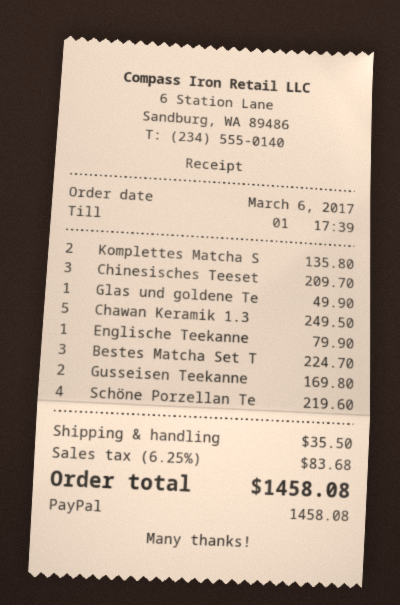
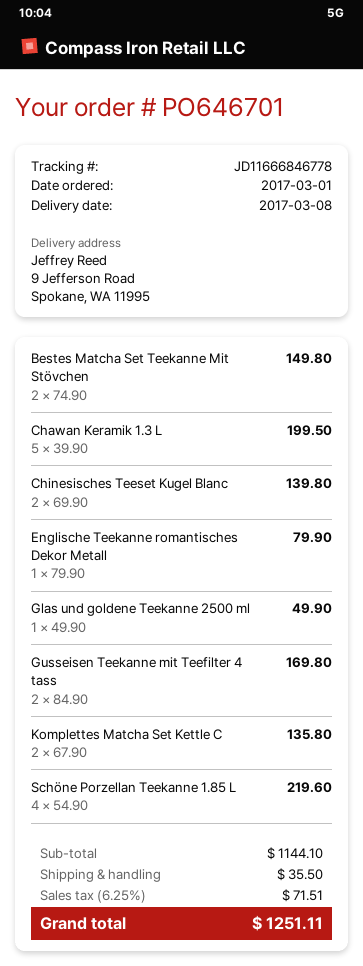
order date: 2017-03-06 -> 2017-03-01
Chinesisches Teeset: 3 for 209.70 -> 2 for 139.80
Chawan Keramik 1.3: 5 for 249.50 -> 5 for 199.50
Bestes Matcha Set T: 3 for 224.70 -> 2 for 149.80
tax: 6.25% = 83.68 -> 6.25% = 71.51
total: 1458.08 -> 1251.11

